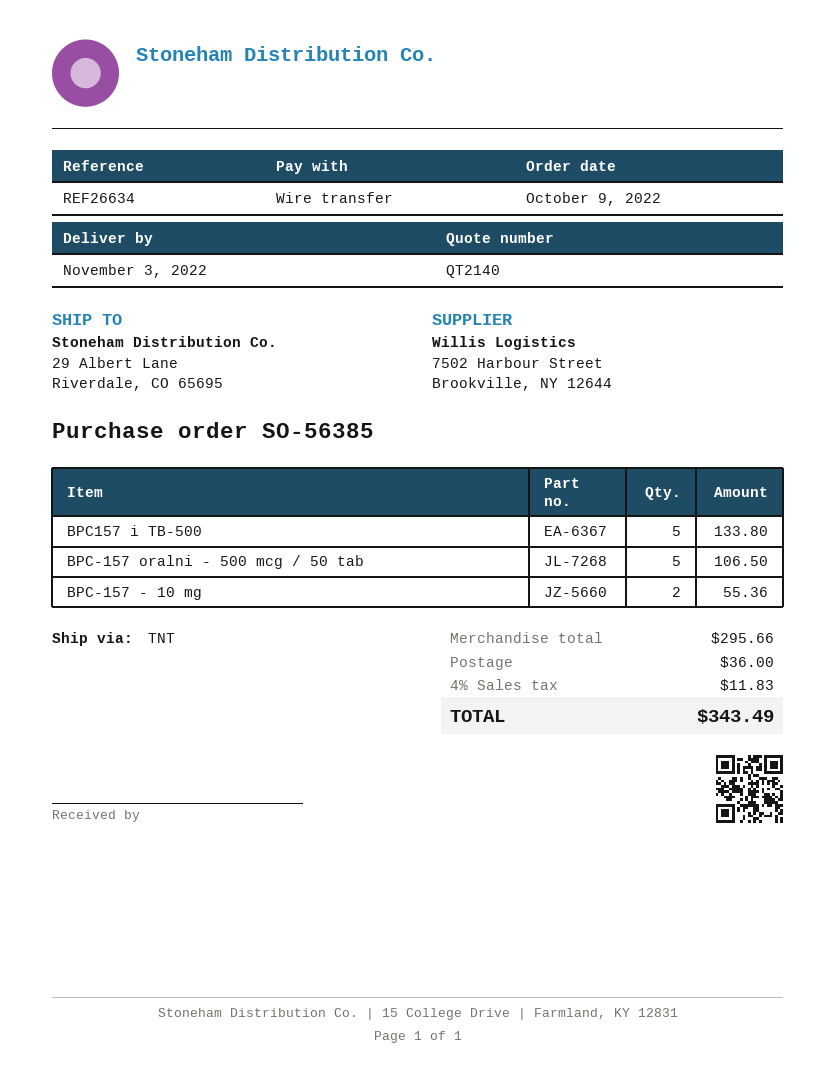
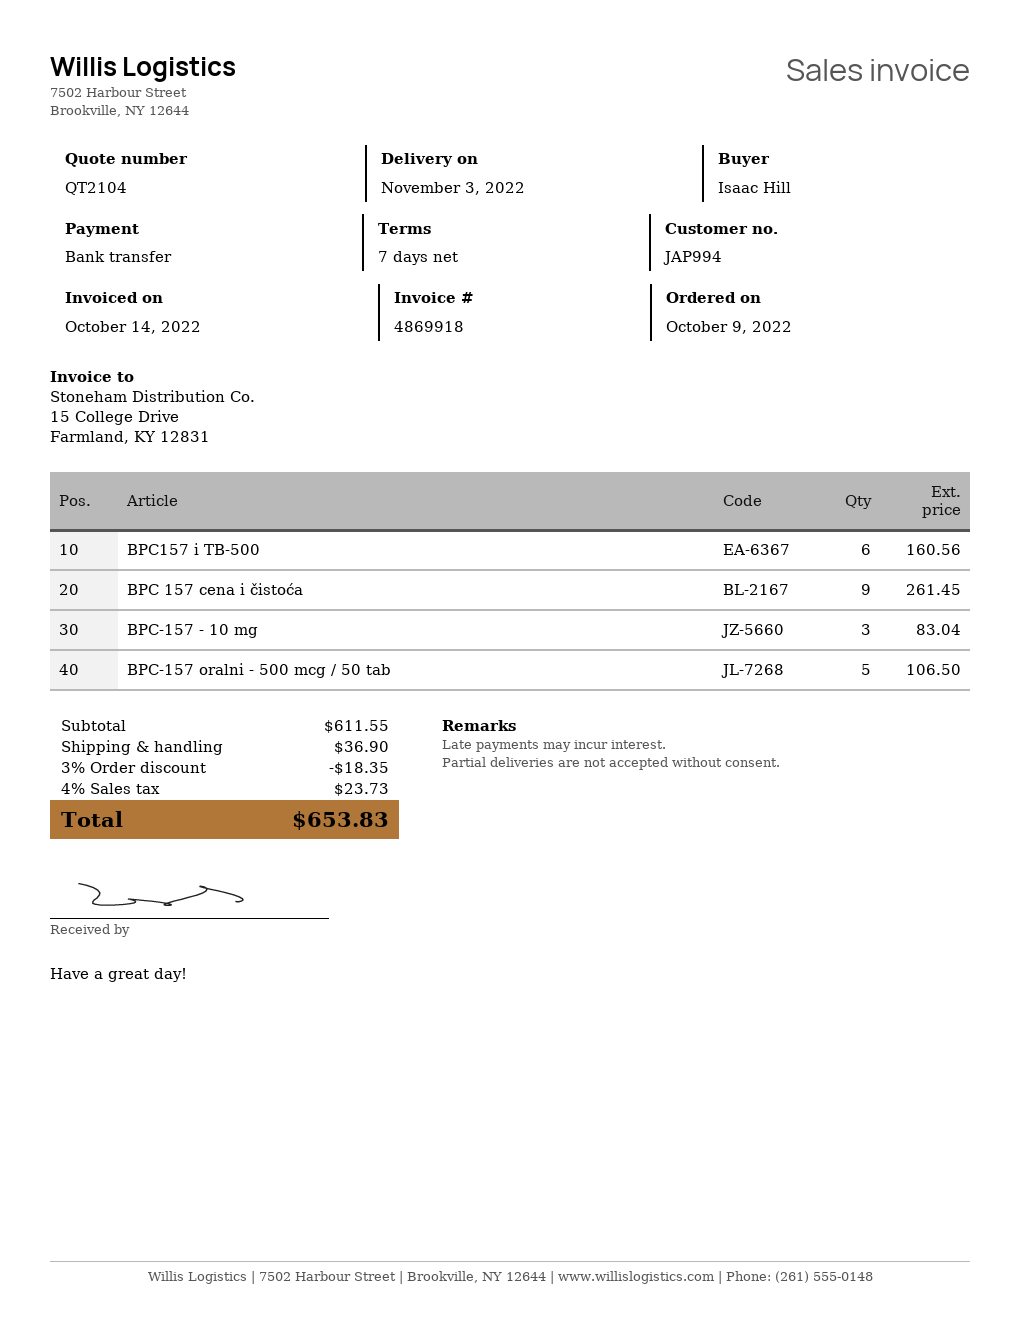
quote number: QT2140 -> QT2104
BPC157 i TB-500: 5 for 133.80 -> 6 for 160.56
BPC-157 - 10 mg: 2 for 55.36 -> 3 for 83.04
BPC 157 cena i čistoća: none -> 9 for 261.45
subtotal: 295.66 -> 611.55
discount: none -> 3% = 18.35
shipping: 36.00 -> 36.90
tax: 4% = 11.83 -> 4% = 23.73
total: 343.49 -> 653.83

